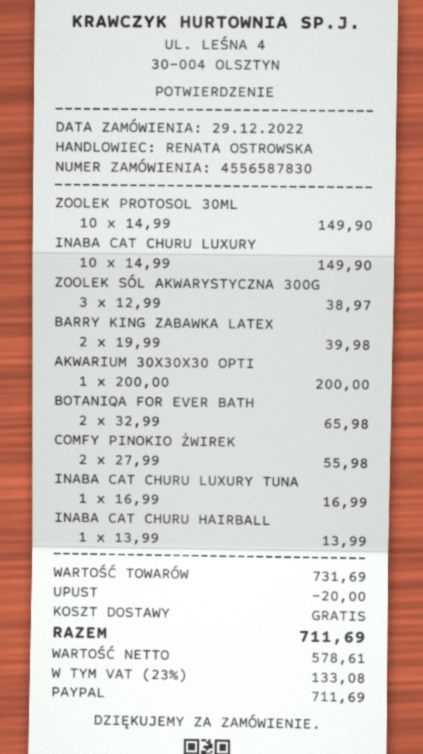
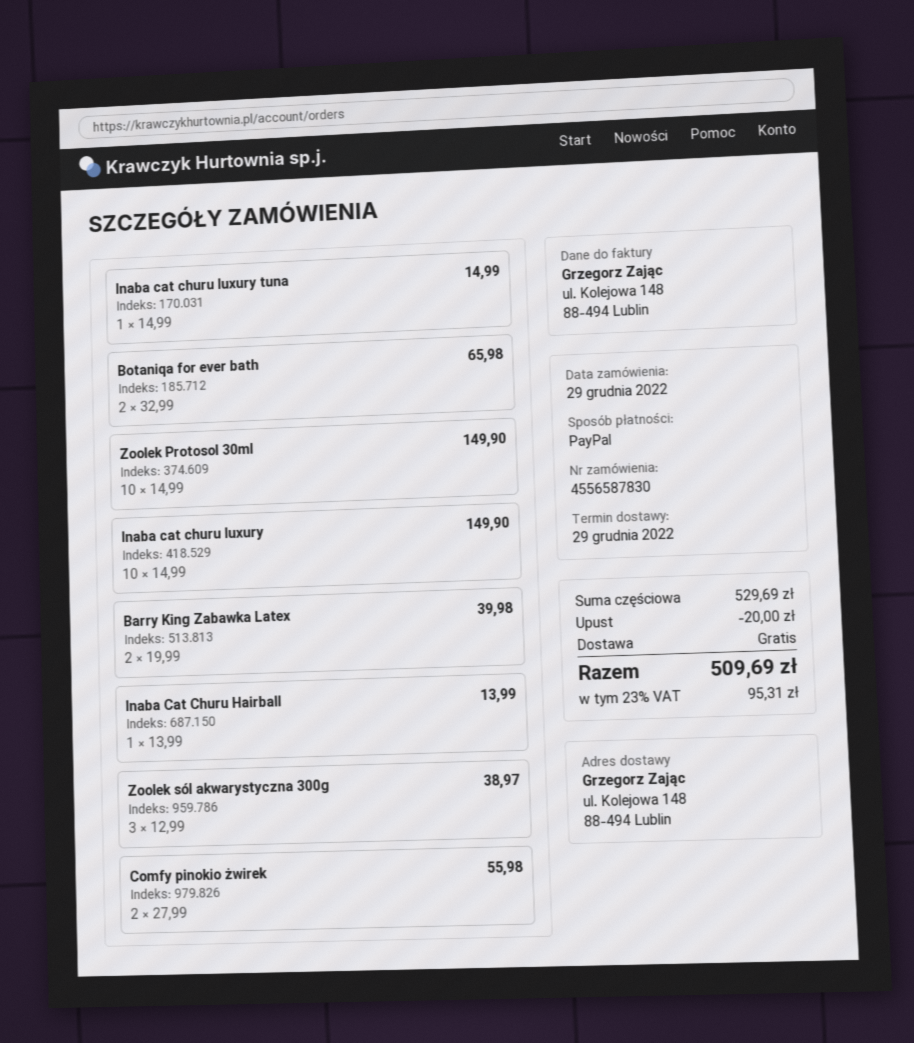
AKWARIUM 30X30X30 OPTI: 1 x 200.00 = 200.00 -> none
INABA CAT CHURU LUXURY TUNA: 1 x 16.99 = 16.99 -> 1 x 14.99 = 14.99
subtotal: 731.69 -> 529.69
tax: 23% = 133.08 -> 23% = 95.31
total: 711.69 -> 509.69

